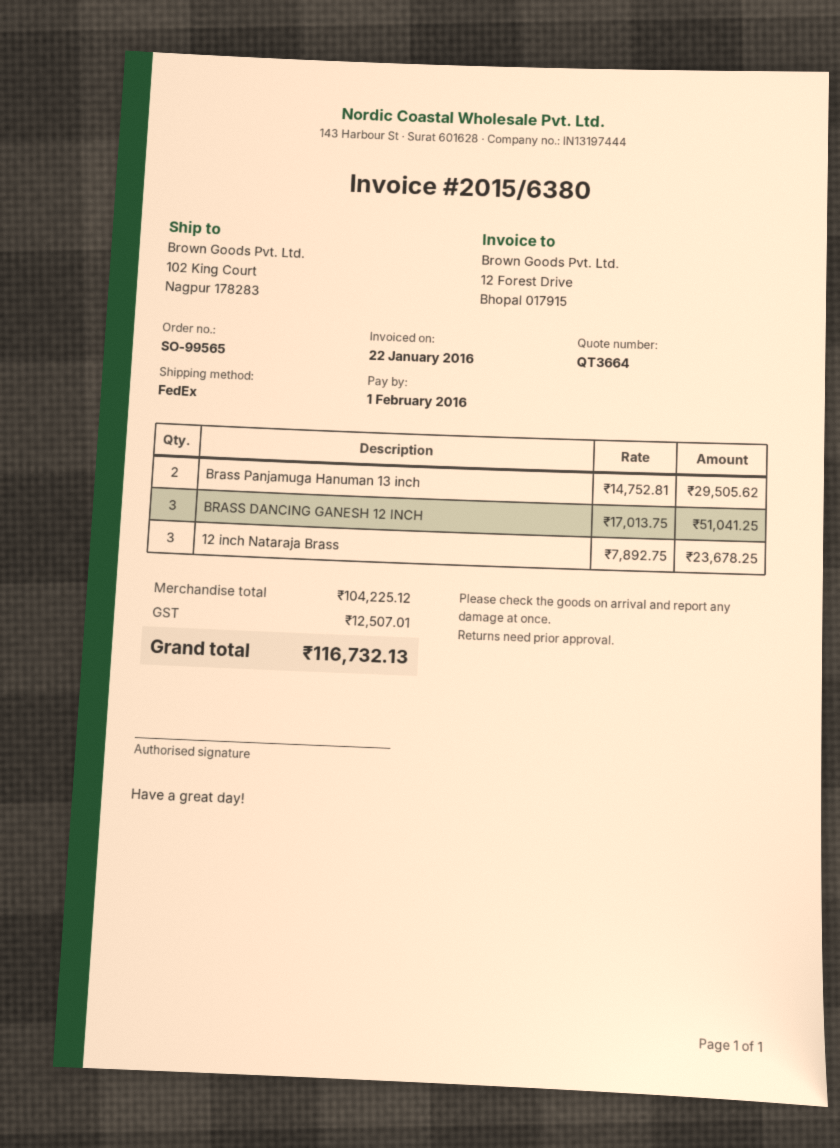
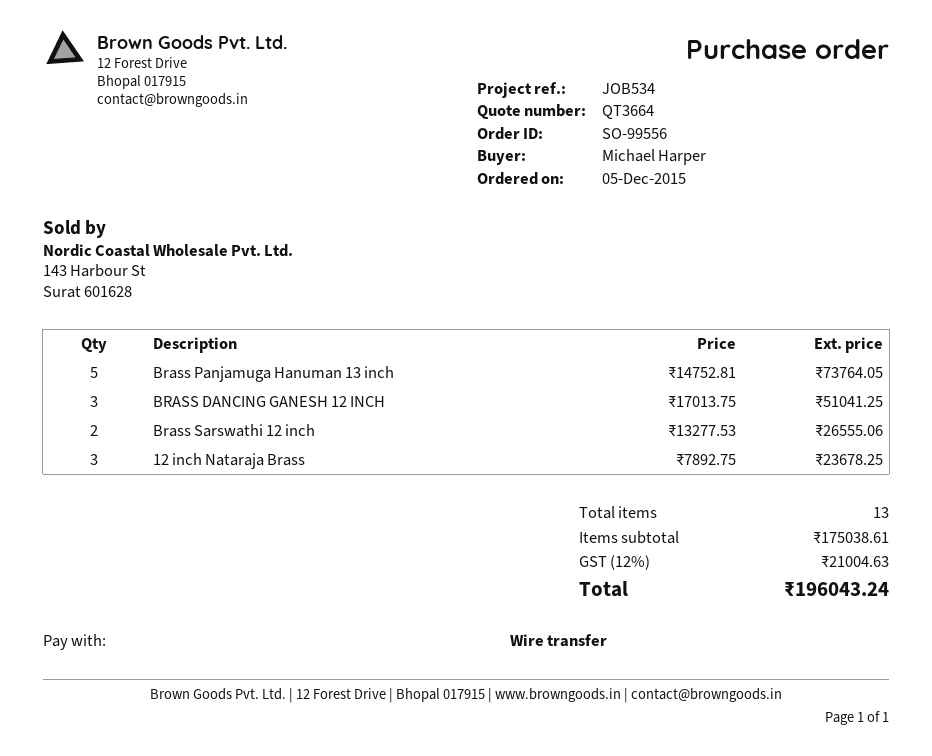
order number: SO-99565 -> SO-99556
Brass Panjamuga Hanuman 13 inch: 2 x 14752.81 = 29505.62 -> 5 x 14752.81 = 73764.05
Brass Sarswathi 12 inch: none -> 2 x 13277.53 = 26555.06
subtotal: 104225.12 -> 175038.61
tax: 12507.01 -> 21004.63
total: 116732.13 -> 196043.24

